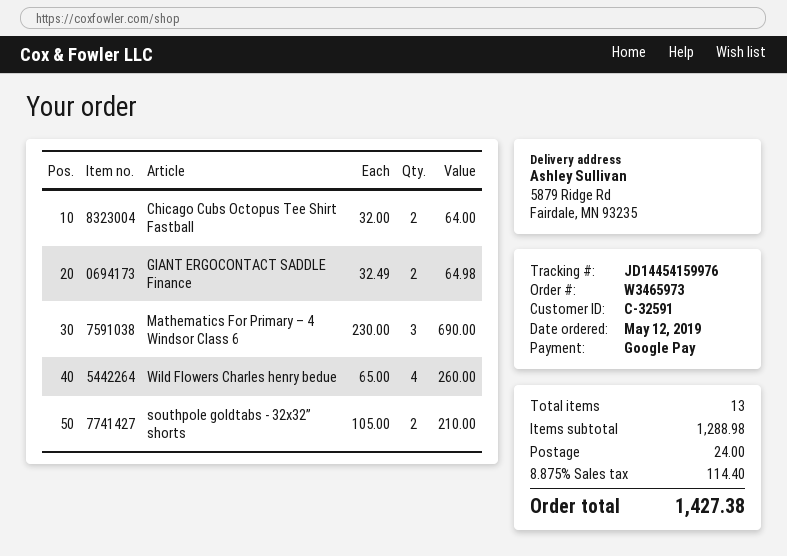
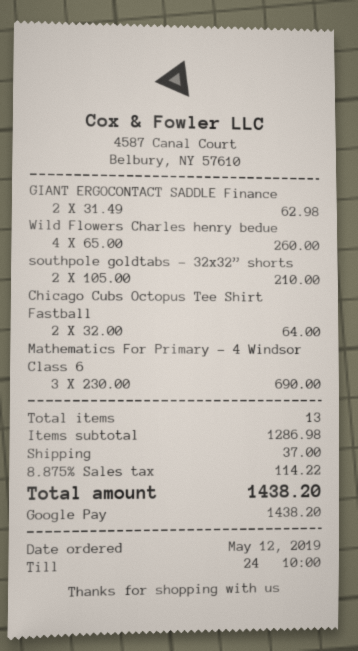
GIANT ERGOCONTACT SADDLE Finance: 2 x 32.49 = 64.98 -> 2 x 31.49 = 62.98
subtotal: 1288.98 -> 1286.98
shipping: 24.00 -> 37.00
tax: 8.875% = 114.40 -> 8.875% = 114.22
total: 1427.38 -> 1438.20

